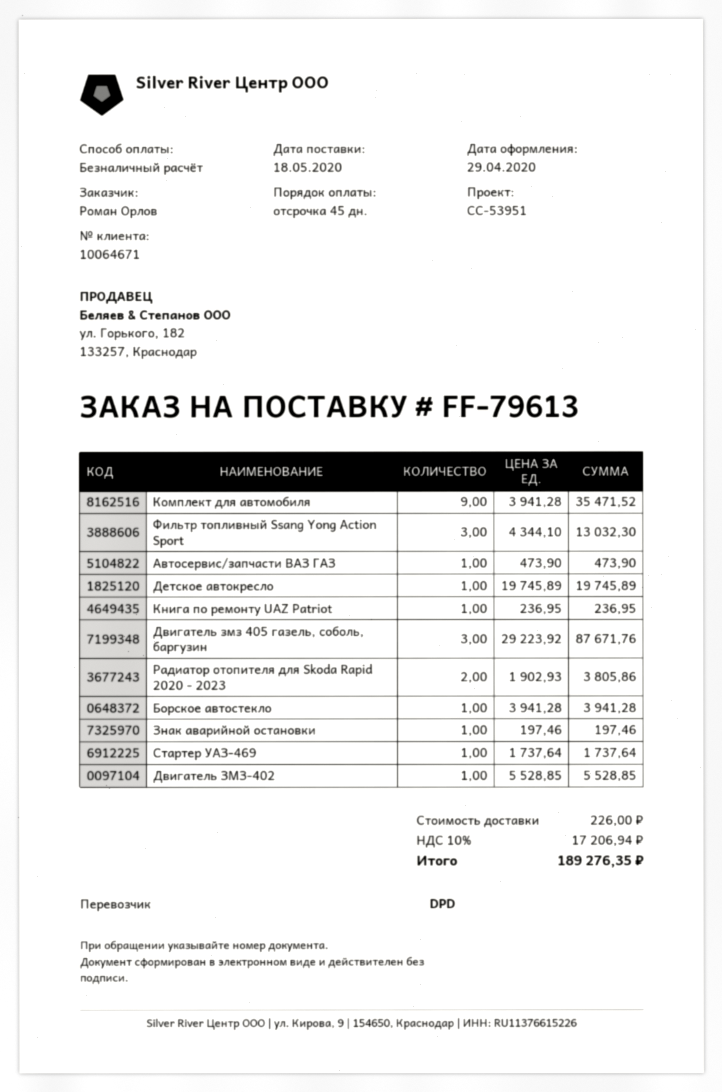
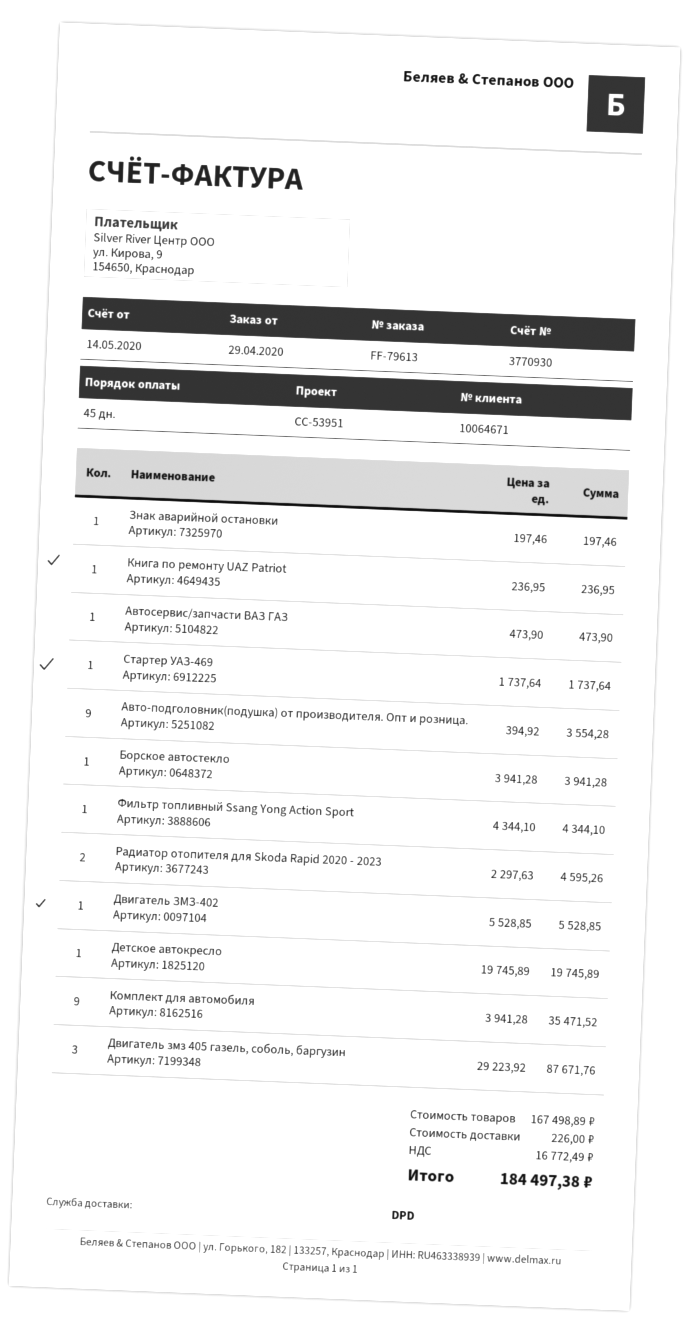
Фильтр топливный Ssang Yong Action Sport: 3 x 4344.10 = 13032.30 -> 1 x 4344.10 = 4344.10
Радиатор отопителя для Skoda Rapid 2020 - 2023: 2 x 1902.93 = 3805.86 -> 2 x 2297.63 = 4595.26
Авто-подголовник(подушка) от производителя. Опт и розница.: none -> 9 x 394.92 = 3554.28
tax: 17206.94 -> 16772.49
total: 189276.35 -> 184497.38

